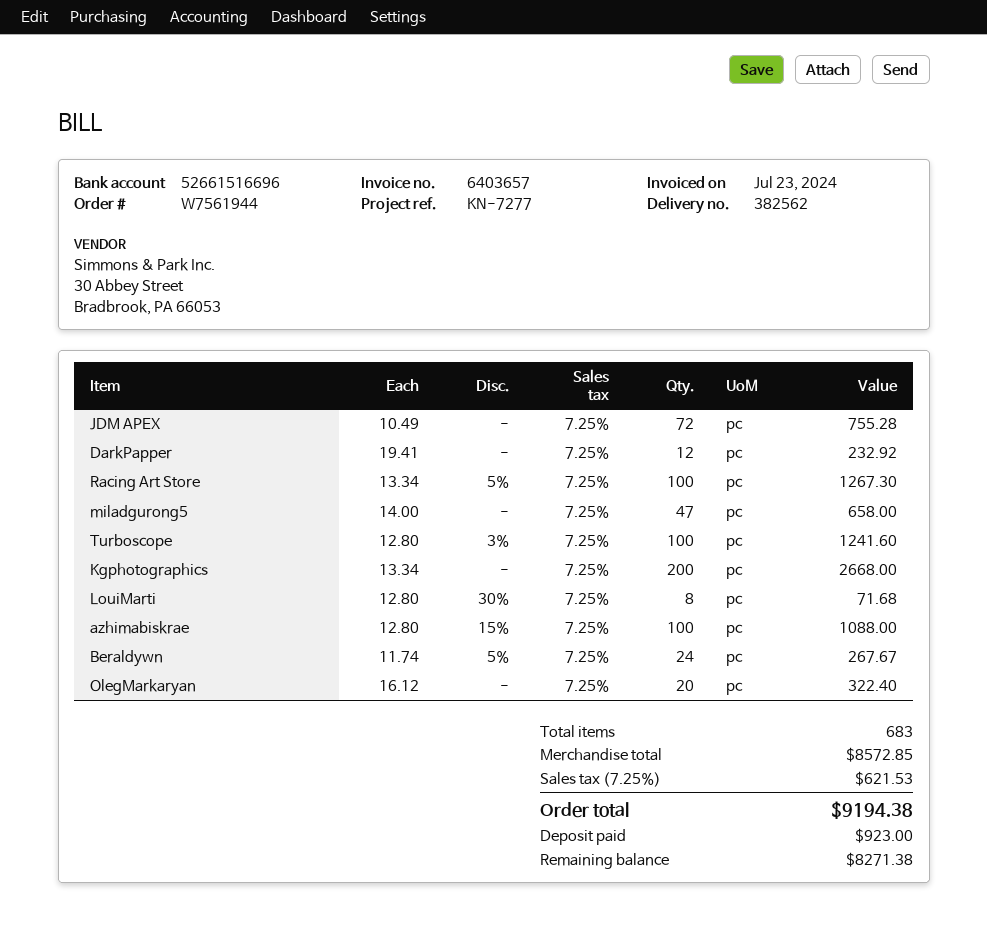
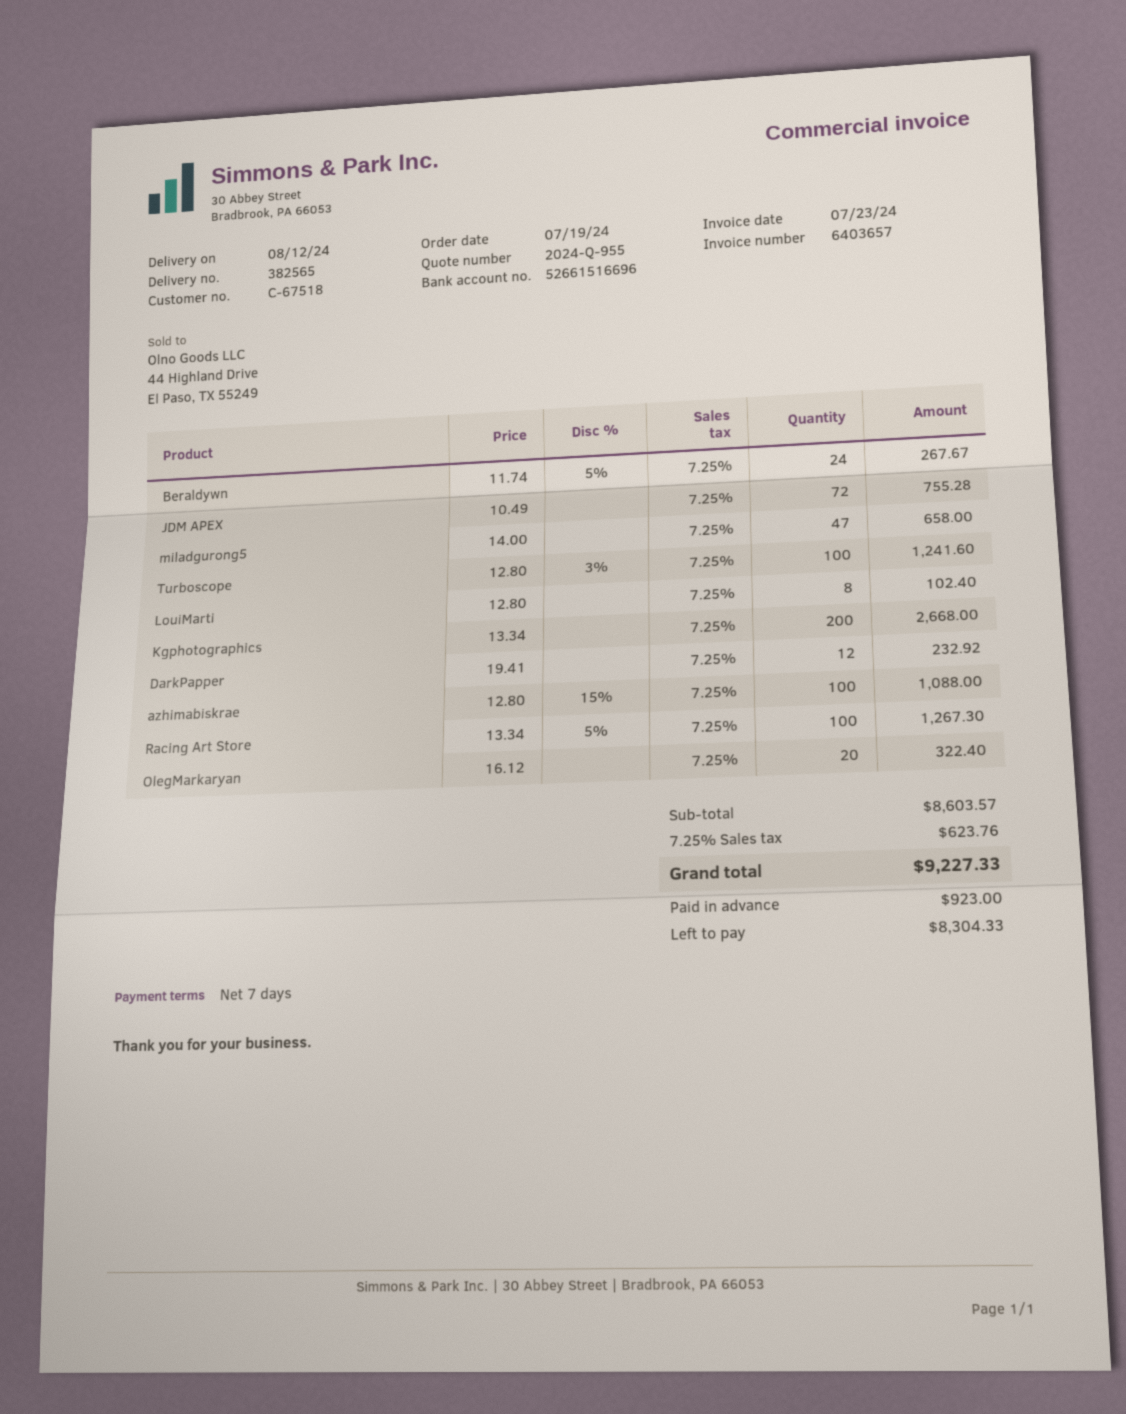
delivery note number: 382562 -> 382565
LouiMarti: 8 x 12.80 - 30% = 71.68 -> 8 x 12.80 = 102.40
subtotal: 8572.85 -> 8603.57
tax: 7.25% = 621.53 -> 7.25% = 623.76
total: 9194.38 -> 9227.33
balance: 8271.38 -> 8304.33

